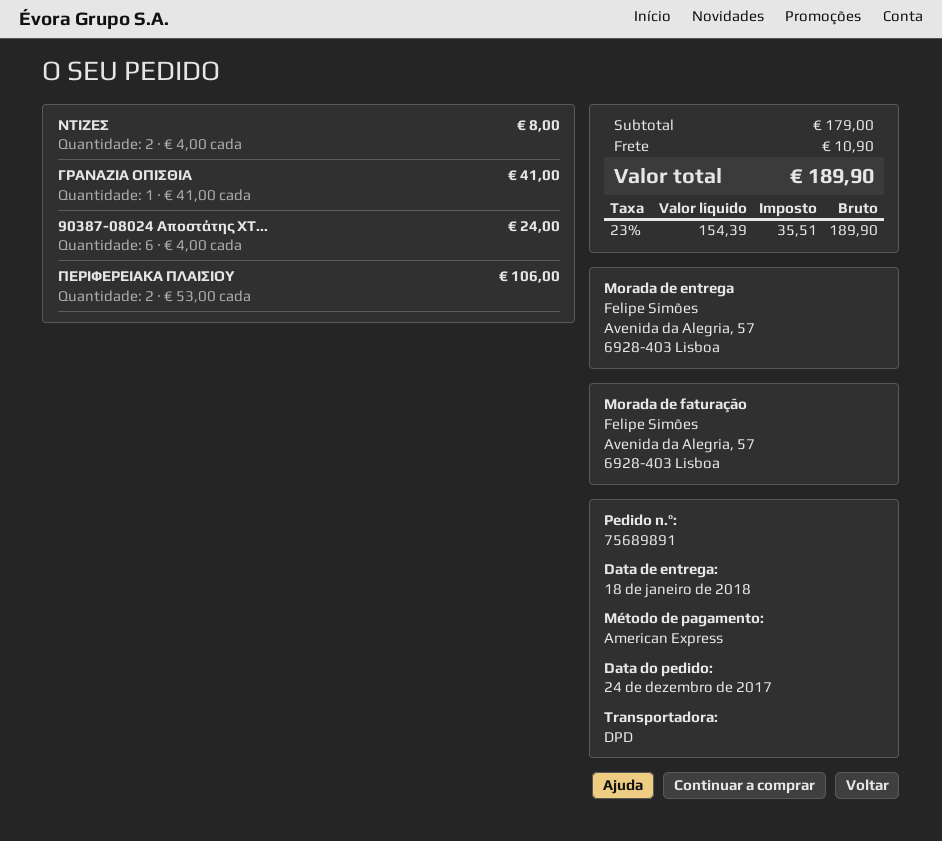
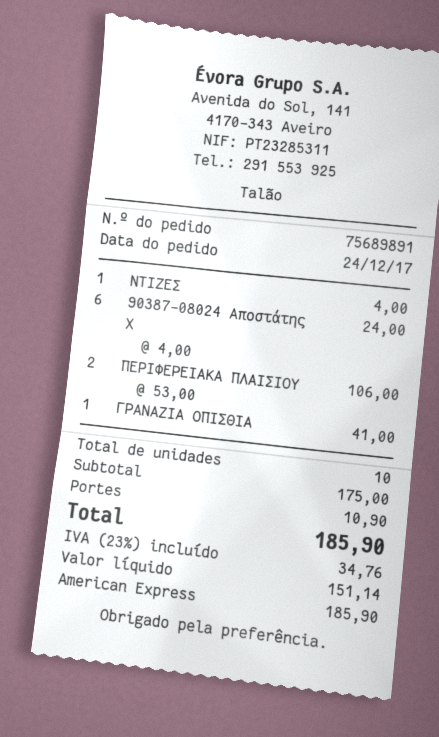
ΝΤΙΖΕΣ: 2 x 4.00 = 8.00 -> 1 x 4.00 = 4.00
subtotal: 179.00 -> 175.00
net: 154.39 -> 151.14
tax: 23% = 35.51 -> 23% = 34.76
total: 189.90 -> 185.90

